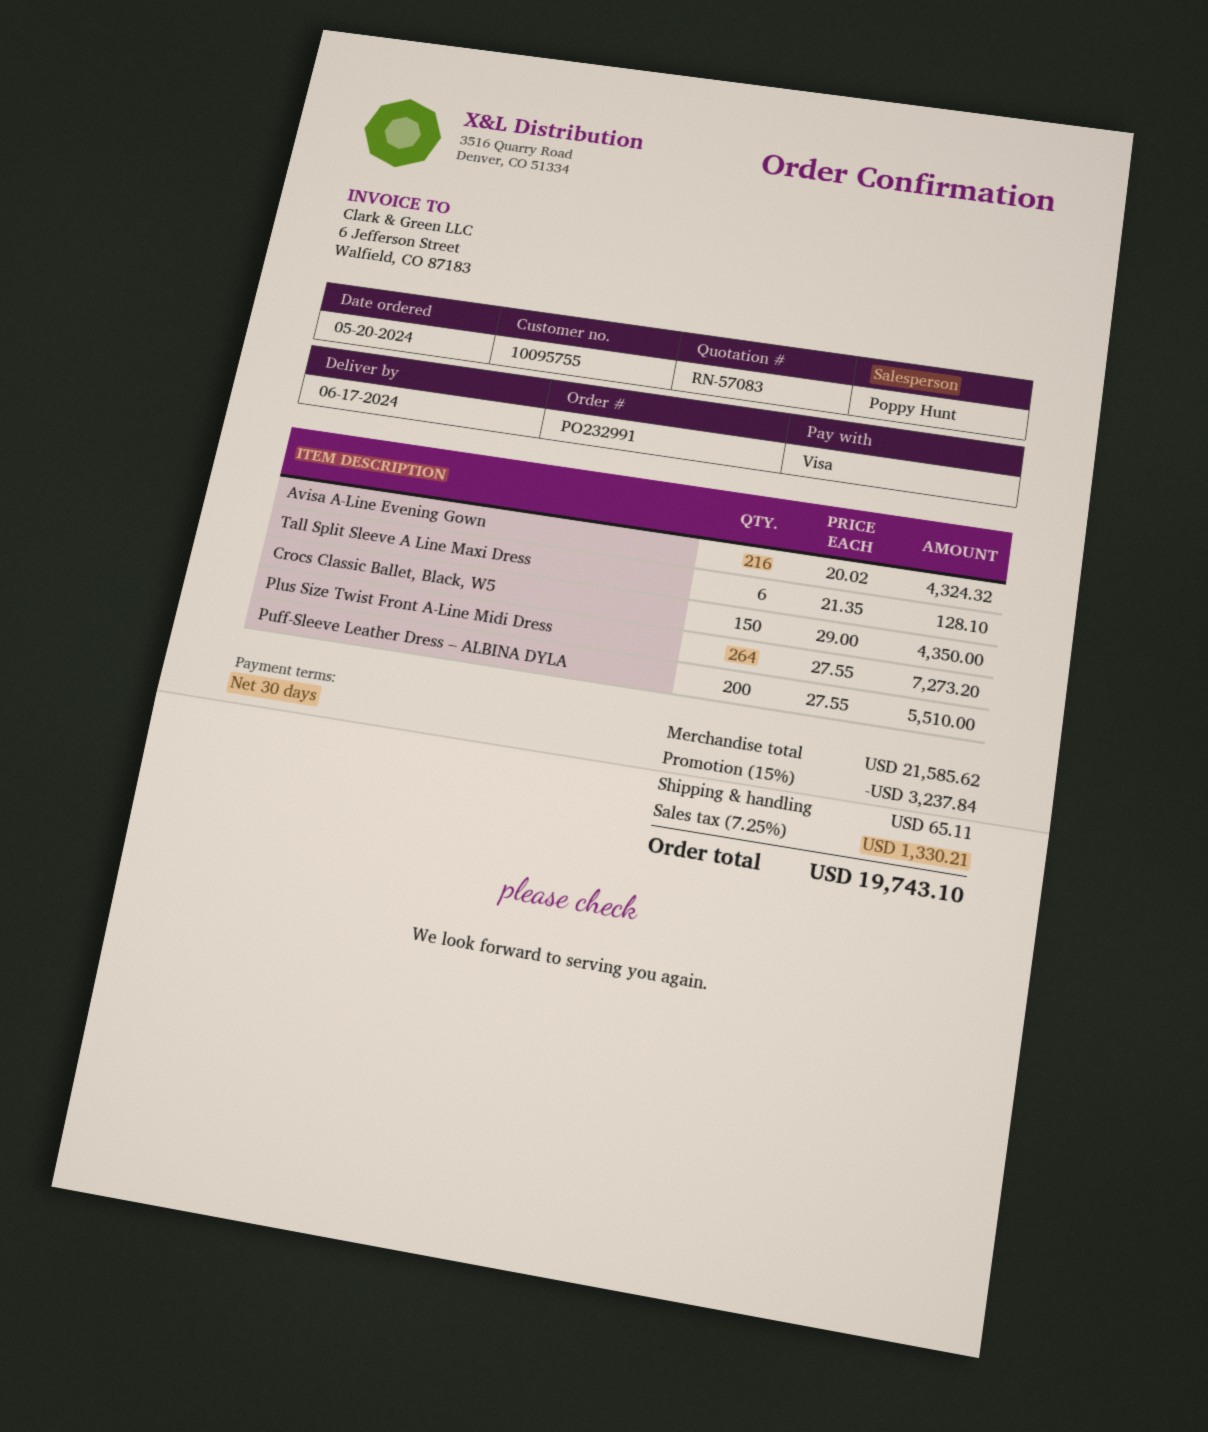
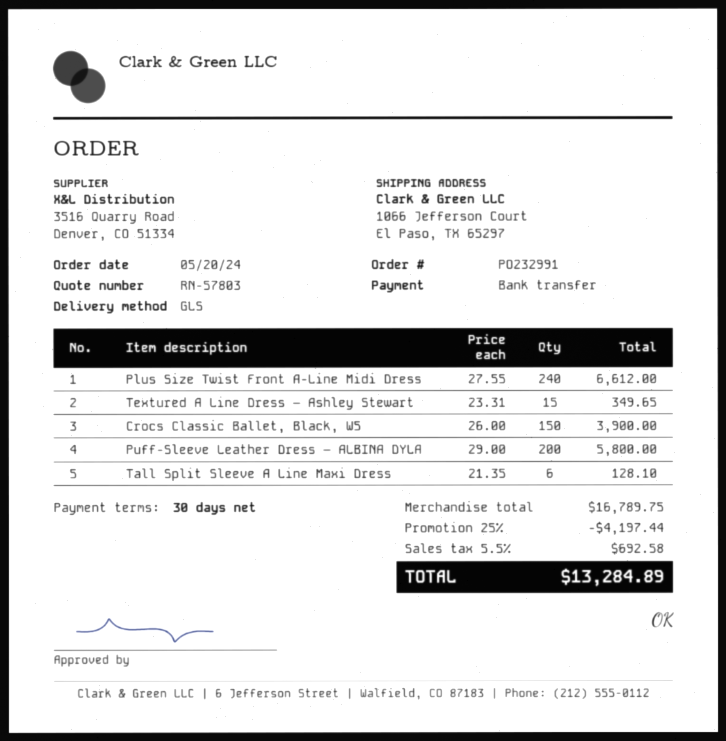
quote number: RN-57083 -> RN-57803
payment method: Visa -> bank transfer
Avisa A-Line Evening Gown: 216 x 20.02 = 4324.32 -> none
Crocs Classic Ballet, Black, W5: 150 x 29.00 = 4350.00 -> 150 x 26.00 = 3900.00
Plus Size Twist Front A-Line Midi Dress: 264 x 27.55 = 7273.20 -> 240 x 27.55 = 6612.00
Puff-Sleeve Leather Dress – ALBINA DYLA: 200 x 27.55 = 5510.00 -> 200 x 29.00 = 5800.00
Textured A Line Dress – Ashley Stewart: none -> 15 x 23.31 = 349.65
subtotal: 21585.62 -> 16789.75
discount: 15% = 3237.84 -> 25% = 4197.44
shipping: 65.11 -> none
tax: 7.25% = 1330.21 -> 5.5% = 692.58
total: 19743.10 -> 13284.89

